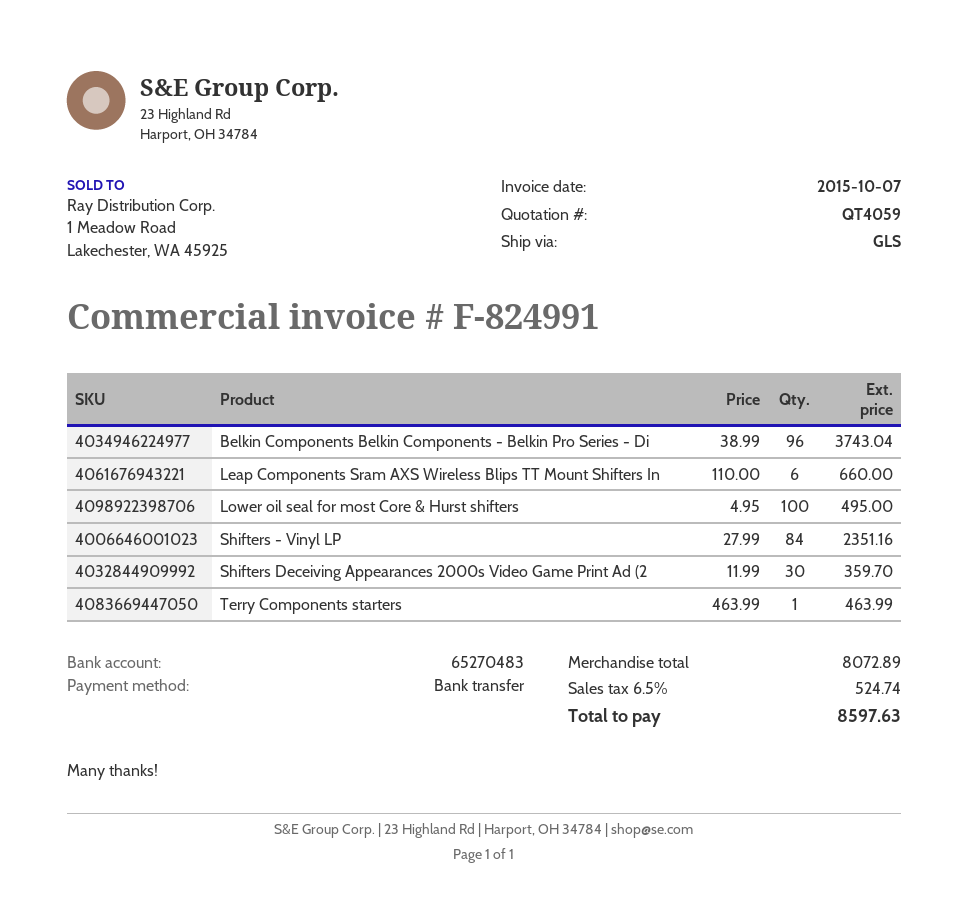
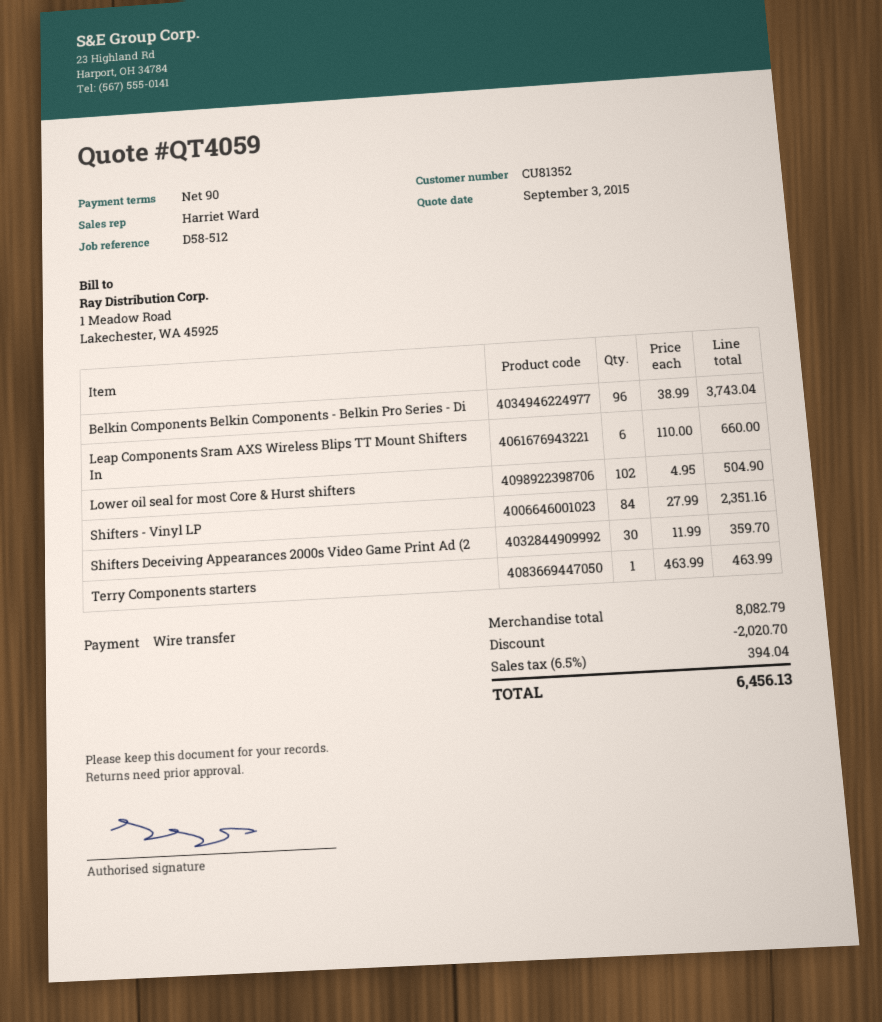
Lower oil seal for most Core & Hurst shifters: 100 x 4.95 = 495.00 -> 102 x 4.95 = 504.90
subtotal: 8072.89 -> 8082.79
discount: none -> 2020.70
tax: 6.5% = 524.74 -> 6.5% = 394.04
total: 8597.63 -> 6456.13

